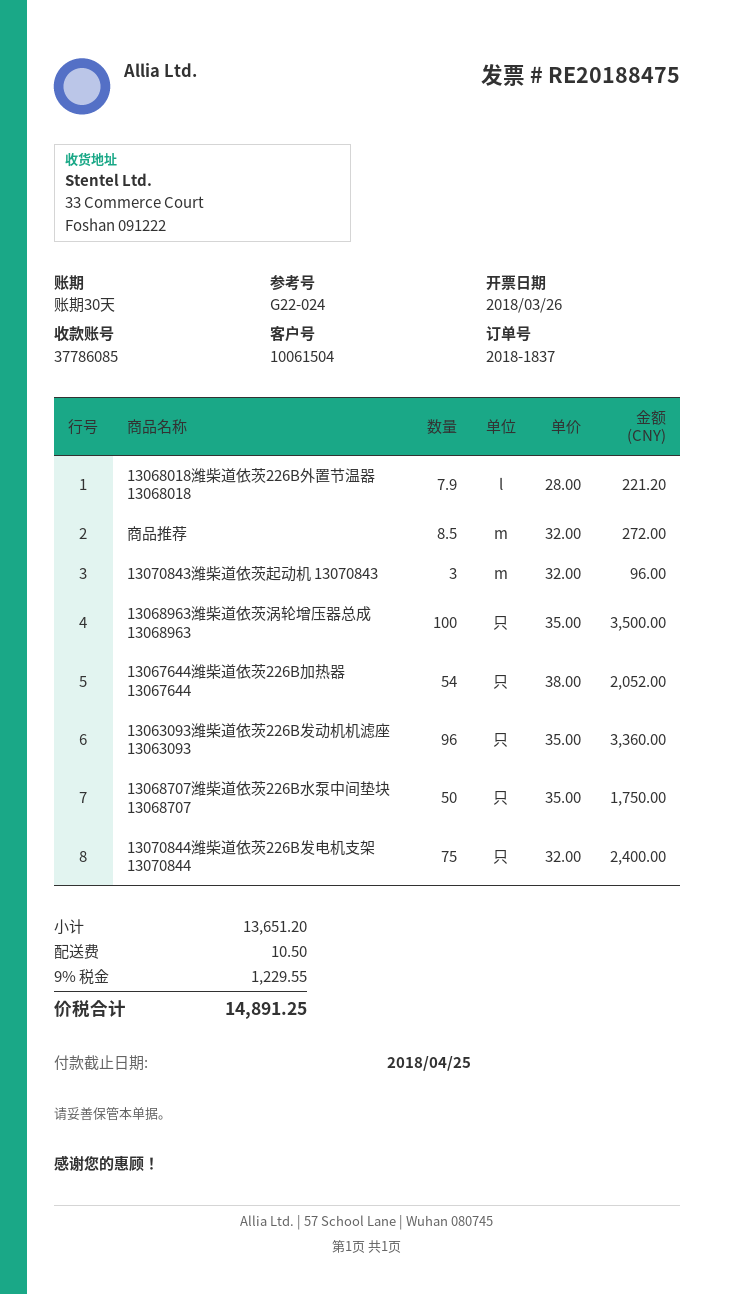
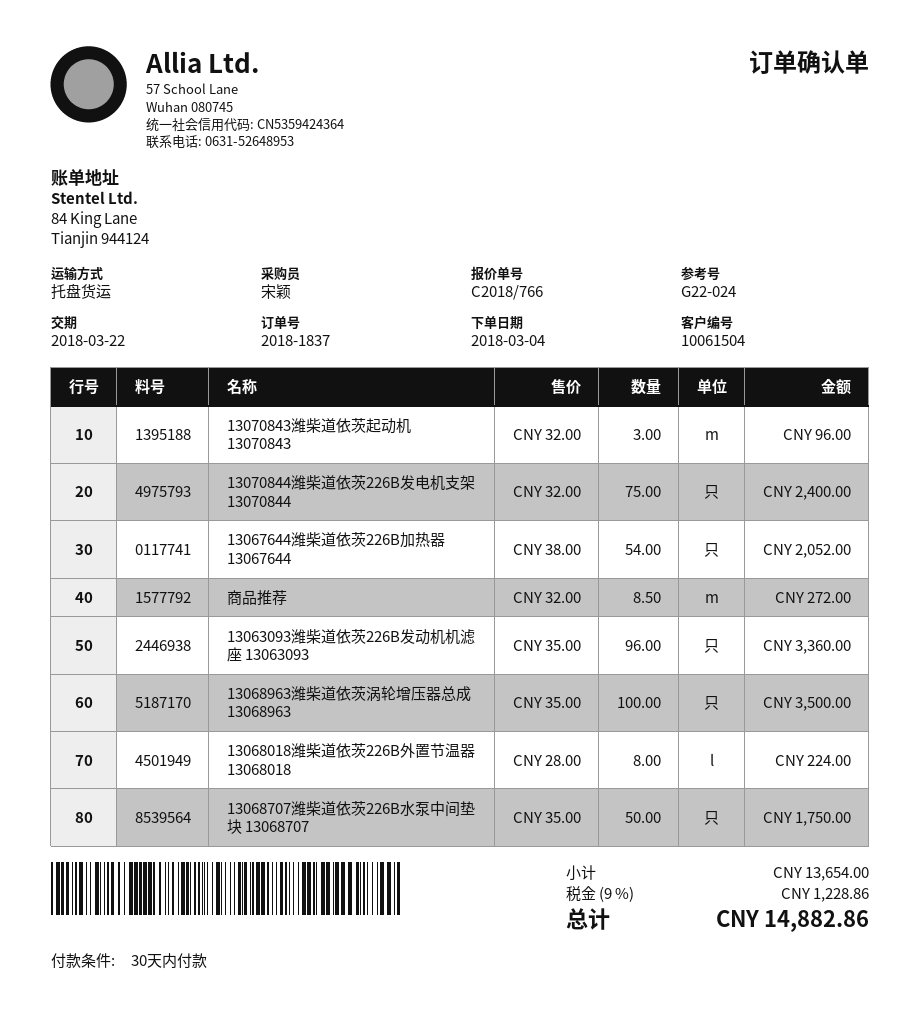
13068018潍柴道依茨226B外置节温器 13068018: 7.9 x 28.00 = 221.20 -> 8 x 28.00 = 224.00
subtotal: 13651.20 -> 13654.00
shipping: 10.50 -> none
tax: 9% = 1229.55 -> 9% = 1228.86
total: 14891.25 -> 14882.86

